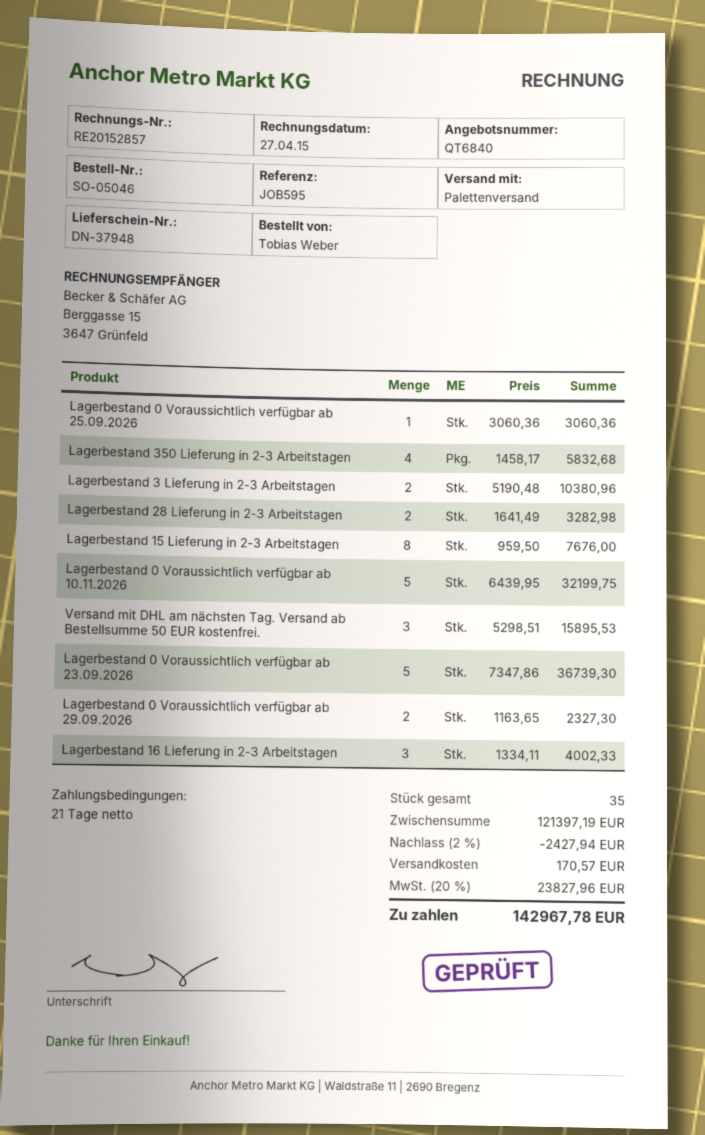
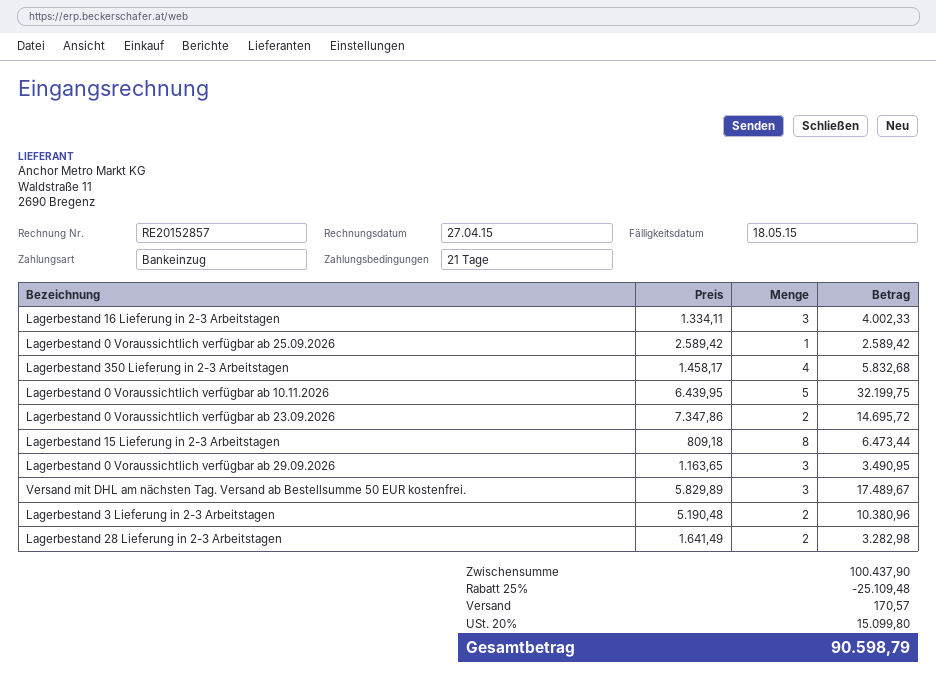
Lagerbestand 0 Voraussichtlich verfügbar ab 25.09.2026: 1 x 3060.36 = 3060.36 -> 1 x 2589.42 = 2589.42
Lagerbestand 15 Lieferung in 2-3 Arbeitstagen: 8 x 959.50 = 7676.00 -> 8 x 809.18 = 6473.44
Versand mit DHL am nächsten Tag. Versand ab Bestellsumme 50 EUR kostenfrei.: 3 x 5298.51 = 15895.53 -> 3 x 5829.89 = 17489.67
Lagerbestand 0 Voraussichtlich verfügbar ab 23.09.2026: 5 x 7347.86 = 36739.30 -> 2 x 7347.86 = 14695.72
Lagerbestand 0 Voraussichtlich verfügbar ab 29.09.2026: 2 x 1163.65 = 2327.30 -> 3 x 1163.65 = 3490.95
subtotal: 121397.19 -> 100437.90
discount: 2% = 2427.94 -> 25% = 25109.48
tax: 20% = 23827.96 -> 20% = 15099.80
total: 142967.78 -> 90598.79

